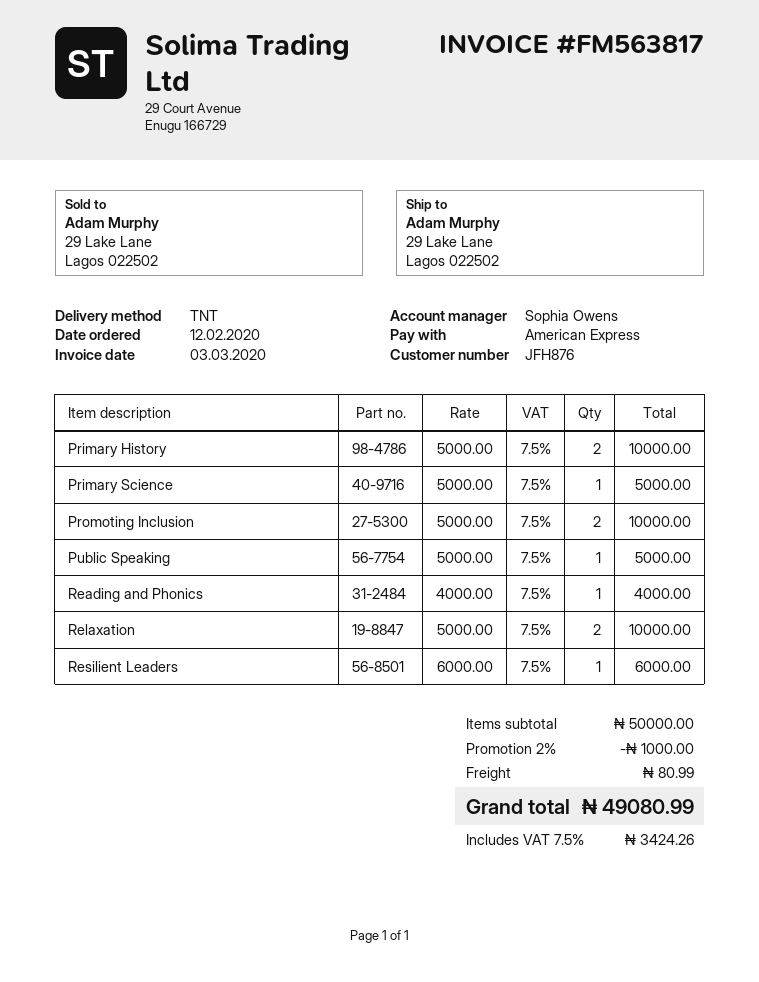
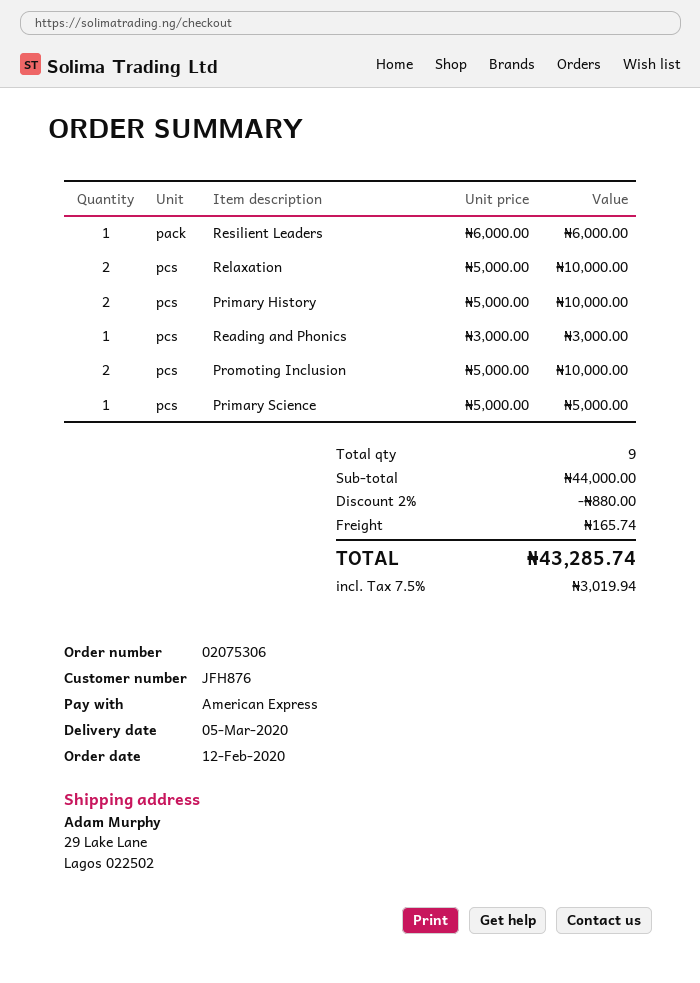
Public Speaking: 1 x 5000.00 = 5000.00 -> none
Reading and Phonics: 1 x 4000.00 = 4000.00 -> 1 x 3000.00 = 3000.00
subtotal: 50000.00 -> 44000.00
discount: 2% = 1000.00 -> 2% = 880.00
shipping: 80.99 -> 165.74
tax: 7.5% = 3424.26 -> 7.5% = 3019.94
total: 49080.99 -> 43285.74

